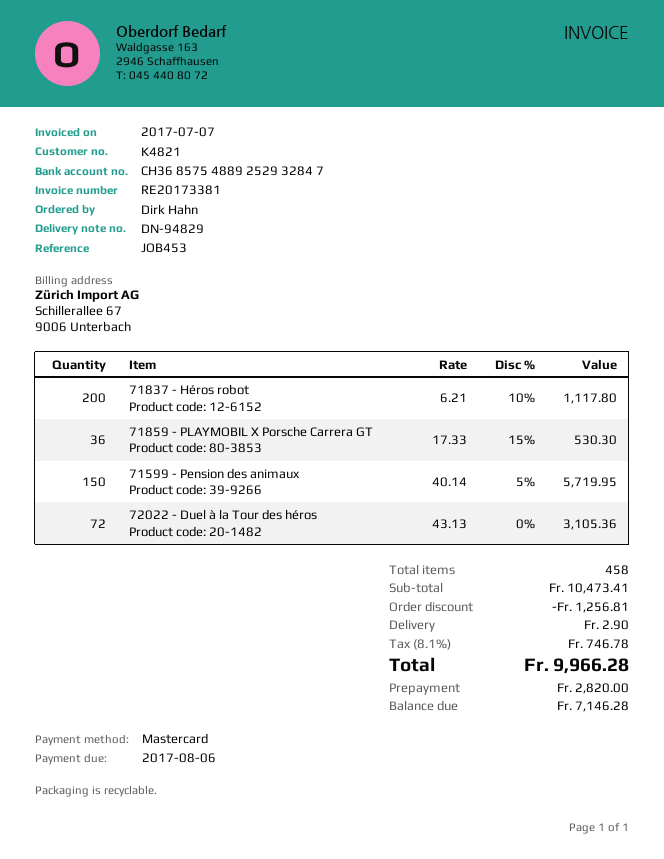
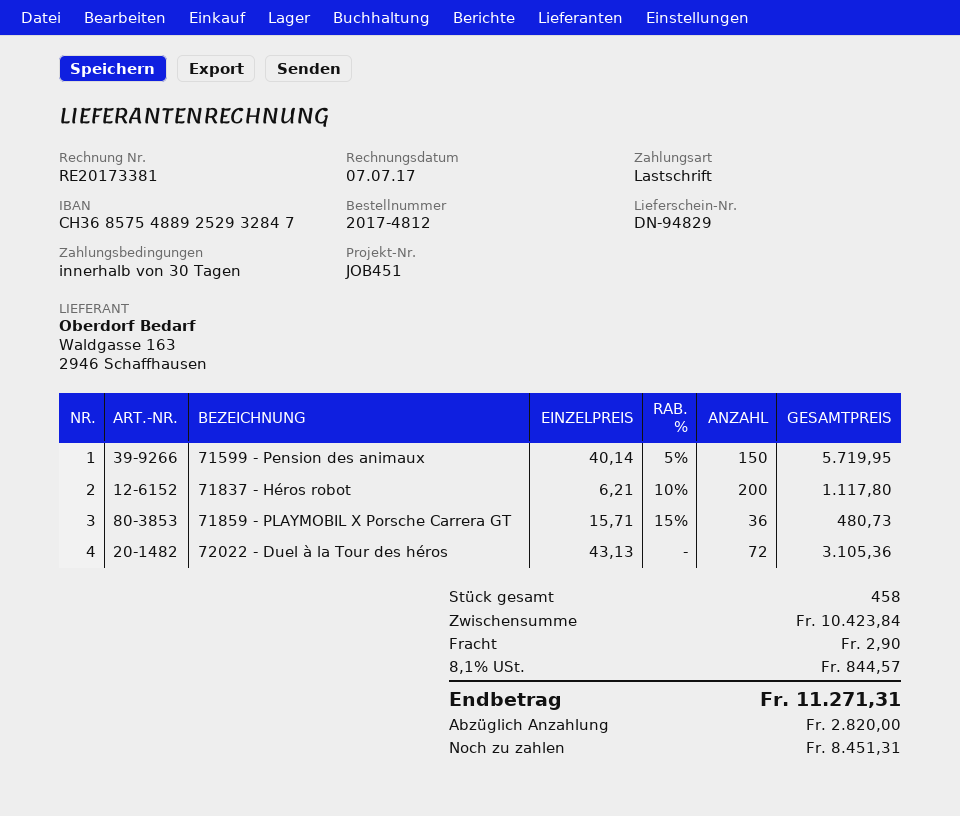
reference: JOB453 -> JOB451
payment method: Mastercard -> direct debit
71859 - PLAYMOBIL X Porsche Carrera GT: 36 x 17.33 - 15% = 530.30 -> 36 x 15.71 - 15% = 480.73
subtotal: 10473.41 -> 10423.84
discount: 1256.81 -> none
tax: 8.1% = 746.78 -> 8.1% = 844.57
total: 9966.28 -> 11271.31
balance: 7146.28 -> 8451.31

